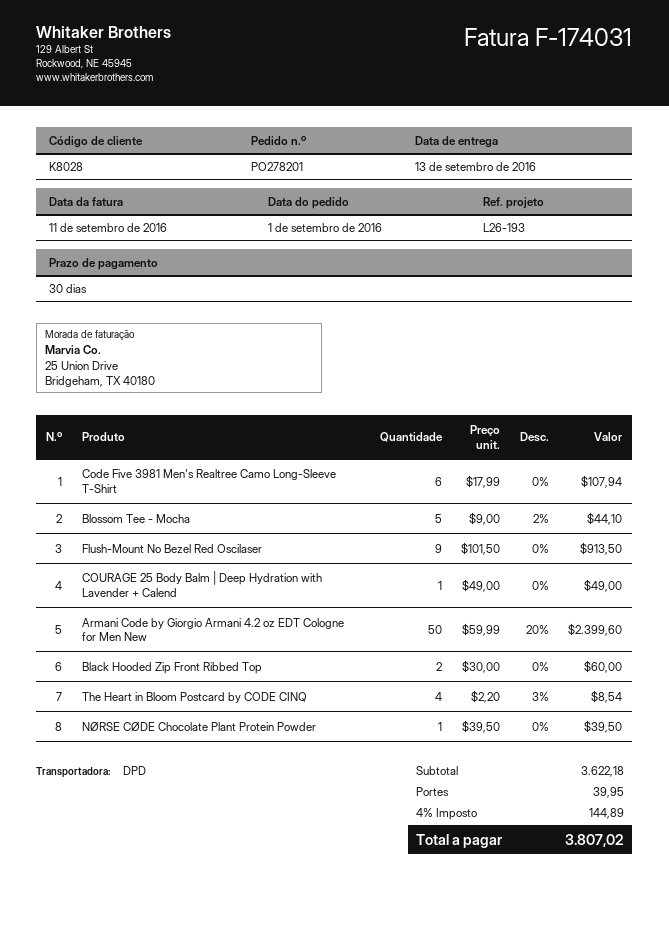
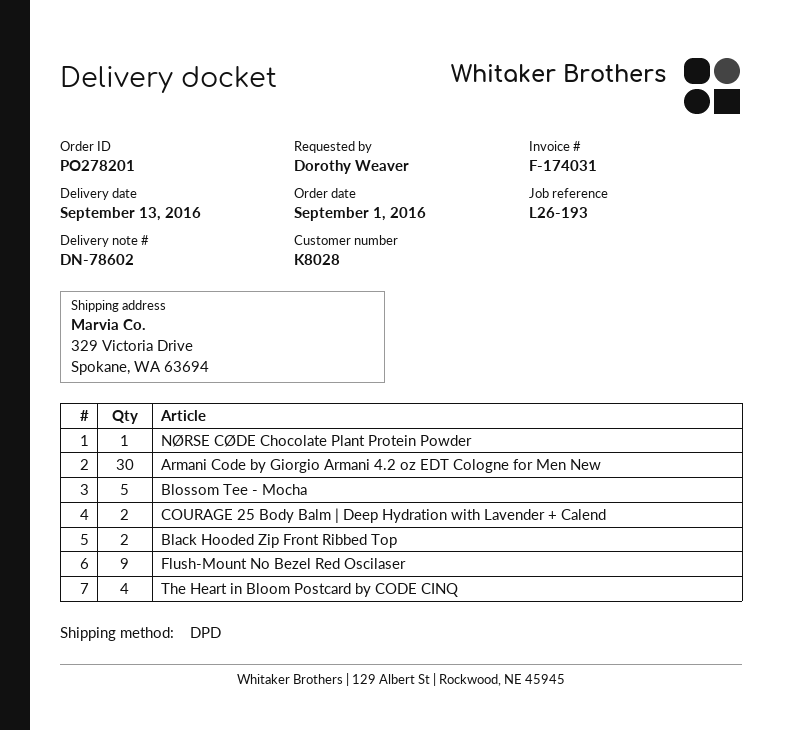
Code Five 3981 Men's Realtree Camo Long-Sleeve T-Shirt: 6 -> none
COURAGE 25 Body Balm | Deep Hydration with Lavender + Calend: 1 -> 2
Armani Code by Giorgio Armani 4.2 oz EDT Cologne for Men New: 50 -> 30

